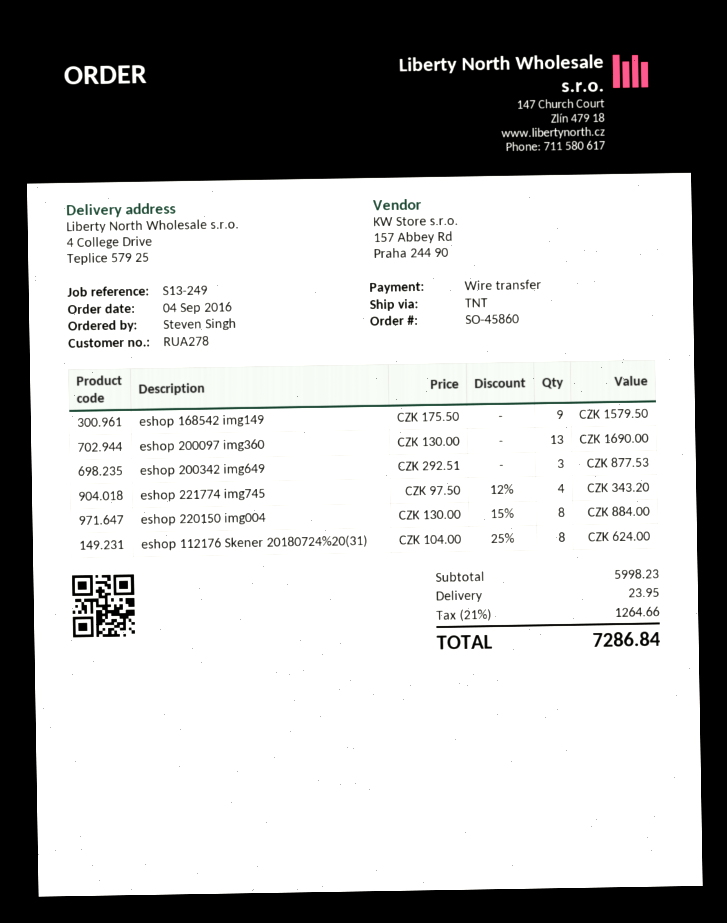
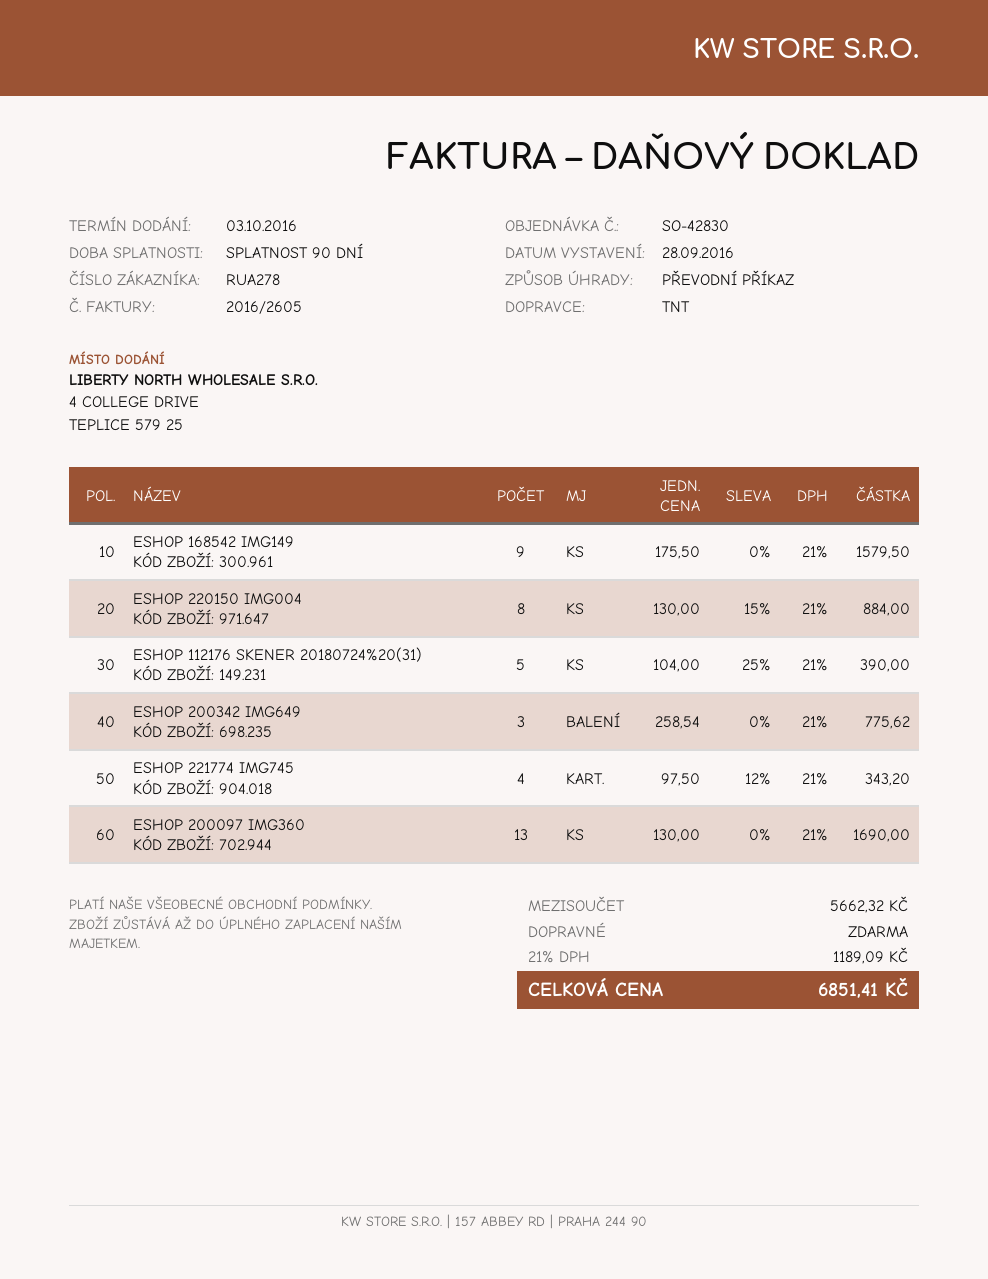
order number: SO-45860 -> SO-42830
eshop 200342 img649: 3 x 292.51 = 877.53 -> 3 x 258.54 = 775.62
eshop 112176 Skener 20180724%20(31): 8 x 104.00 - 25% = 624.00 -> 5 x 104.00 - 25% = 390.00
subtotal: 5998.23 -> 5662.32
shipping: 23.95 -> 0.00
tax: 21% = 1264.66 -> 21% = 1189.09
total: 7286.84 -> 6851.41

